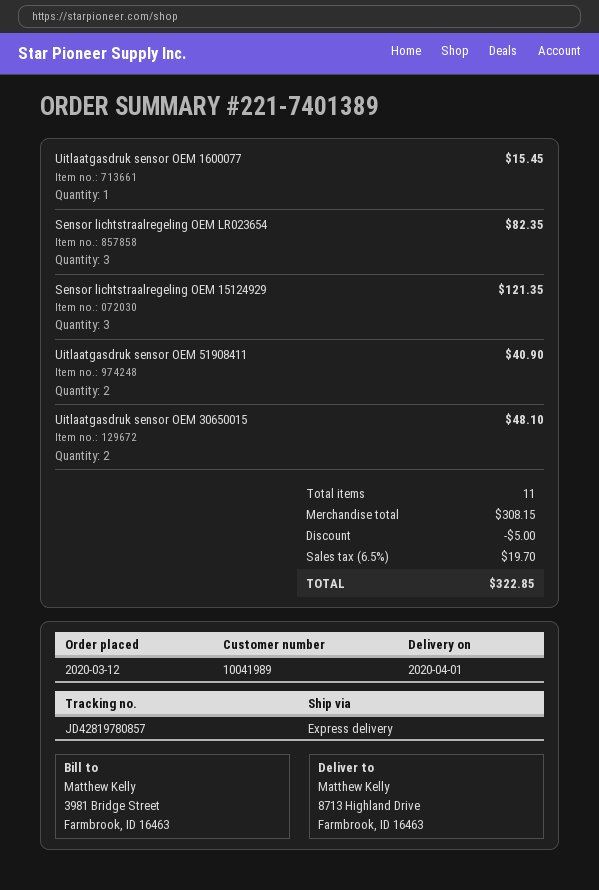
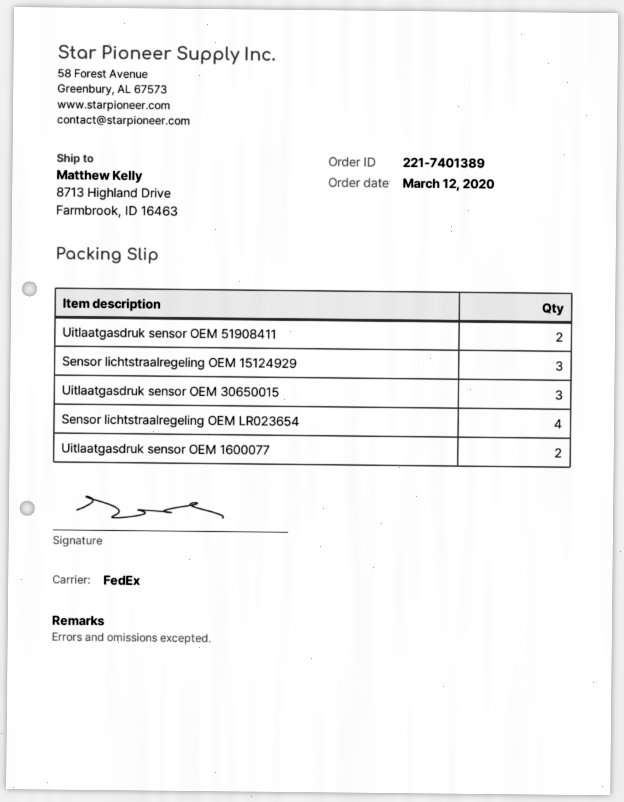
shipping method: express -> FedEx
Uitlaatgasdruk sensor OEM 1600077: 1 -> 2
Sensor lichtstraalregeling OEM LR023654: 3 -> 4
Uitlaatgasdruk sensor OEM 30650015: 2 -> 3

